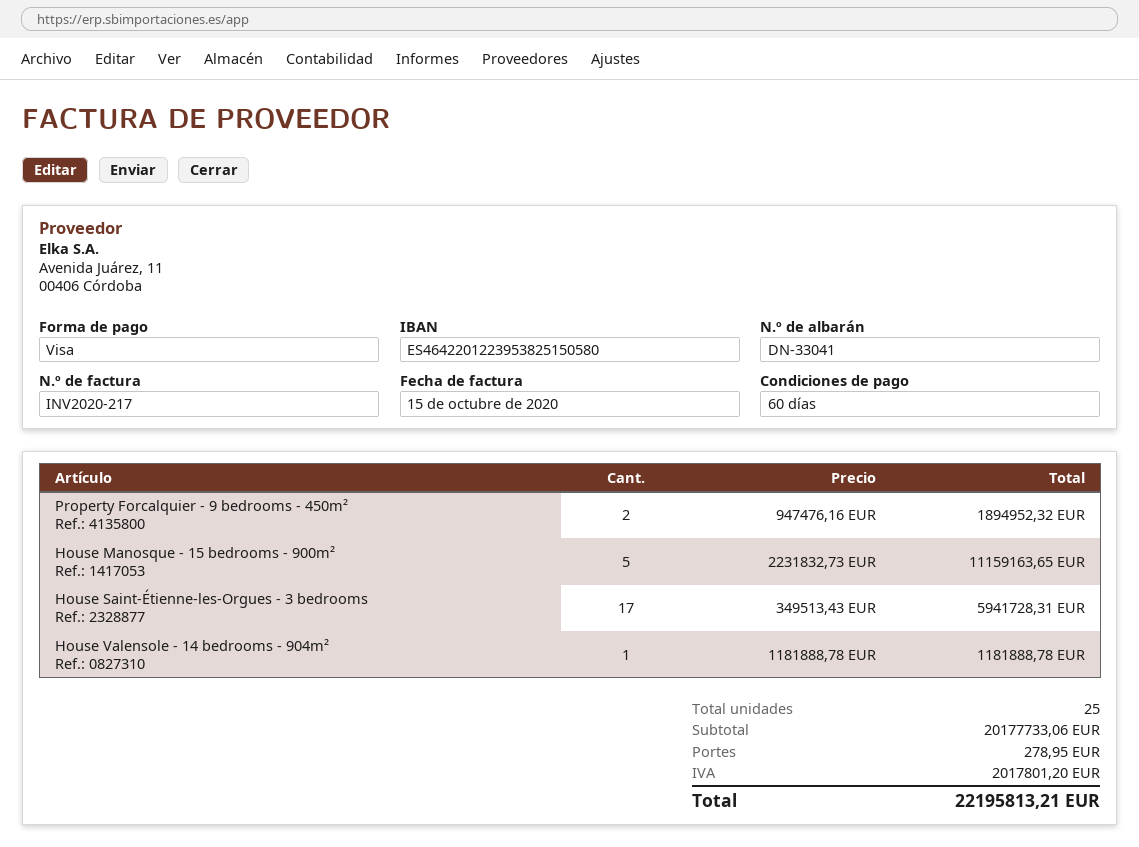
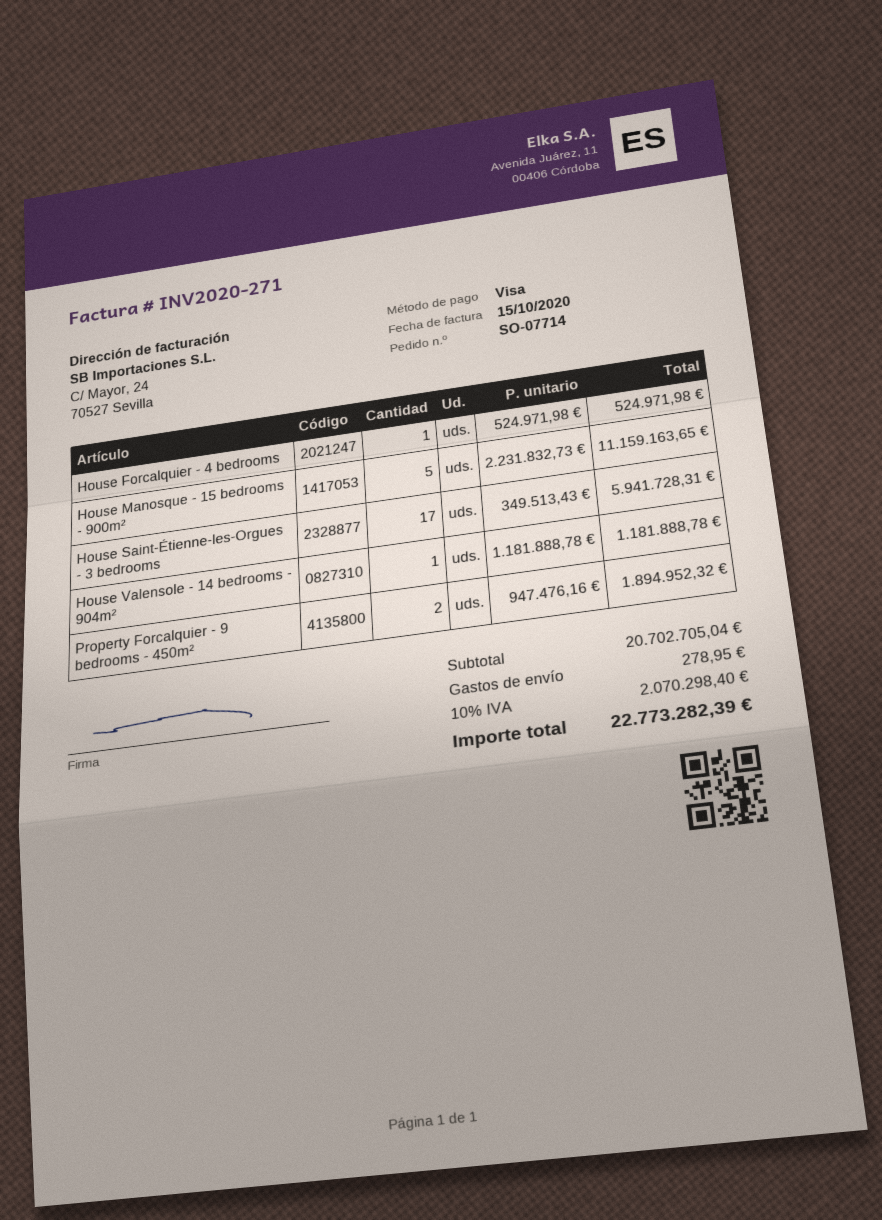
invoice number: INV2020-217 -> INV2020-271
House Forcalquier - 4 bedrooms: none -> 1 x 524971.98 = 524971.98
subtotal: 20177733.06 -> 20702705.04
tax: 2017801.20 -> 2070298.40
total: 22195813.21 -> 22773282.39

